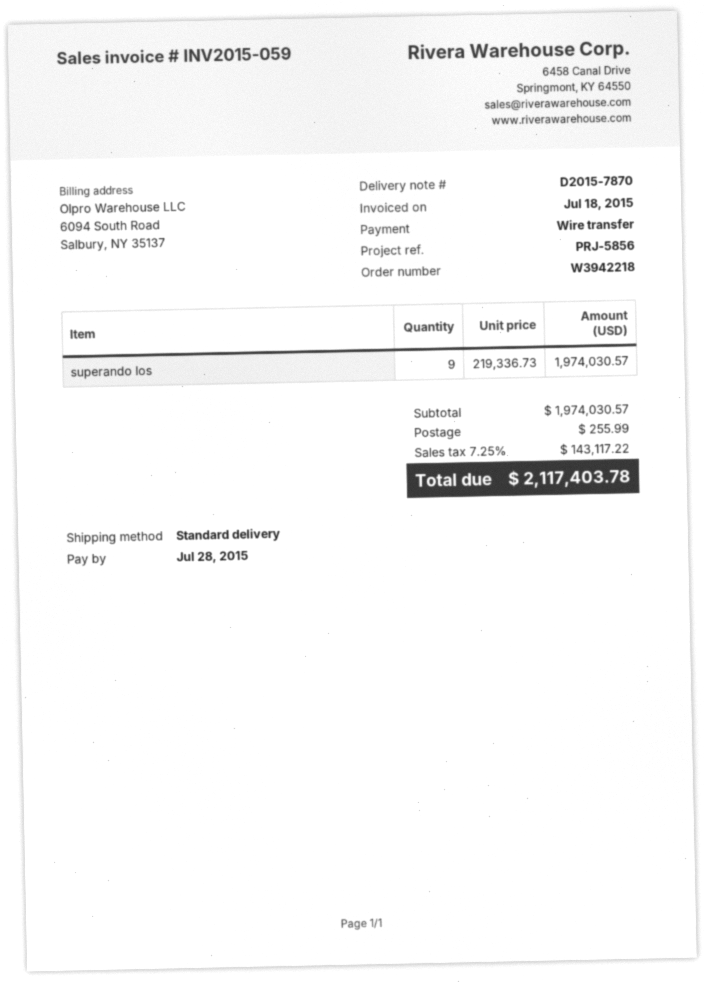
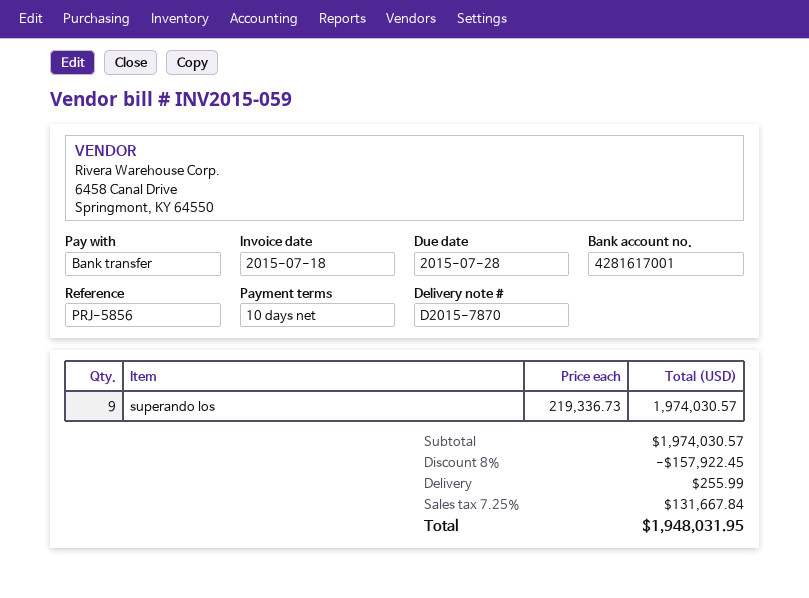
discount: none -> 8% = 157922.45
tax: 7.25% = 143117.22 -> 7.25% = 131667.84
total: 2117403.78 -> 1948031.95

